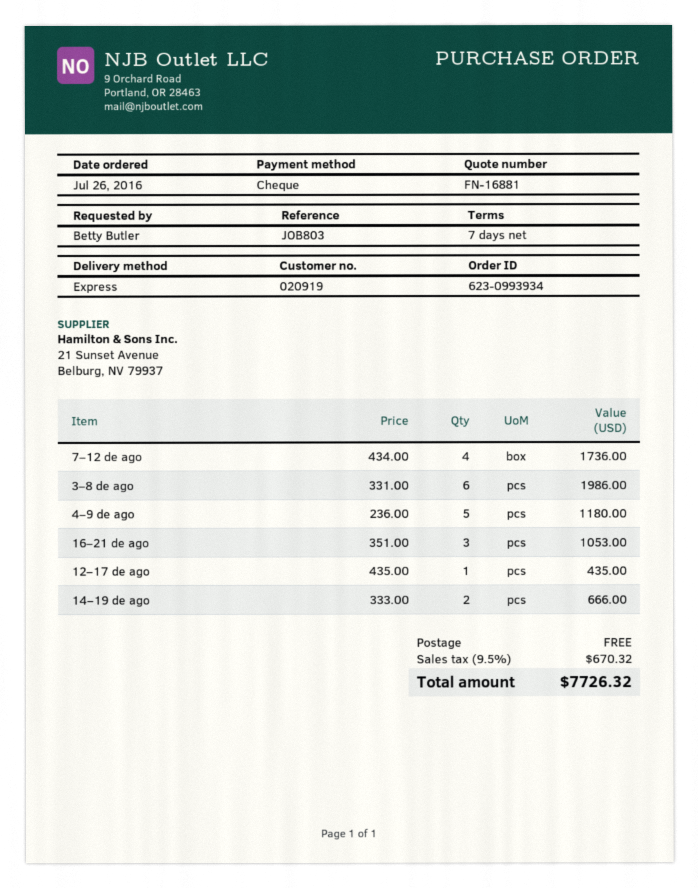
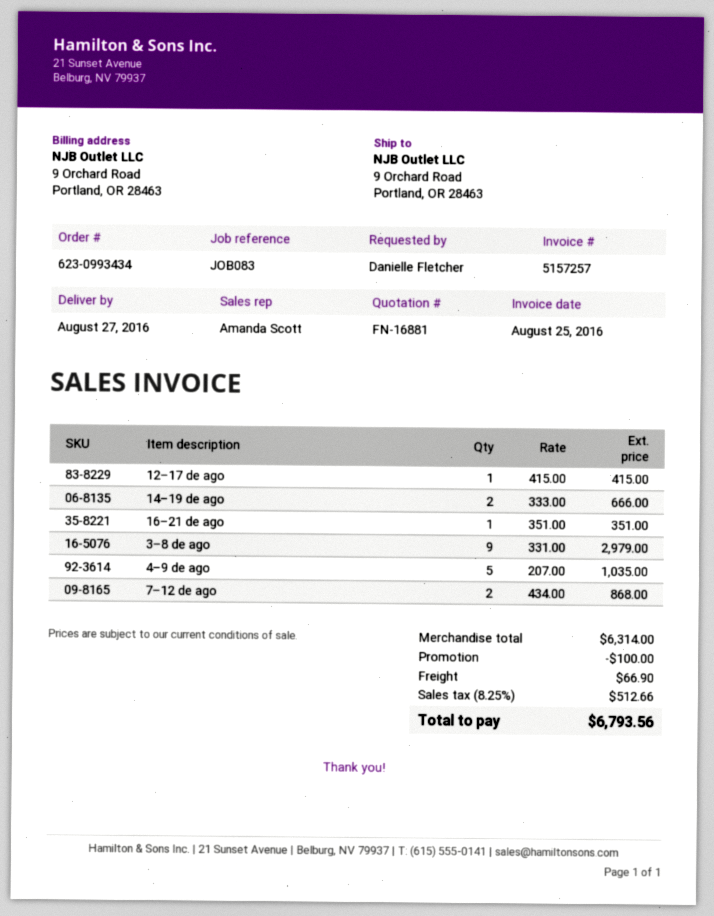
order number: 623-0993934 -> 623-0993434
reference: JOB803 -> JOB083
ordered by: Betty Butler -> Danielle Fletcher
7–12 de ago: 4 x 434.00 = 1736.00 -> 2 x 434.00 = 868.00
3–8 de ago: 6 x 331.00 = 1986.00 -> 9 x 331.00 = 2979.00
4–9 de ago: 5 x 236.00 = 1180.00 -> 5 x 207.00 = 1035.00
16–21 de ago: 3 x 351.00 = 1053.00 -> 1 x 351.00 = 351.00
12–17 de ago: 1 x 435.00 = 435.00 -> 1 x 415.00 = 415.00
discount: none -> 100.00
shipping: 0.00 -> 66.90
tax: 9.5% = 670.32 -> 8.25% = 512.66
total: 7726.32 -> 6793.56

